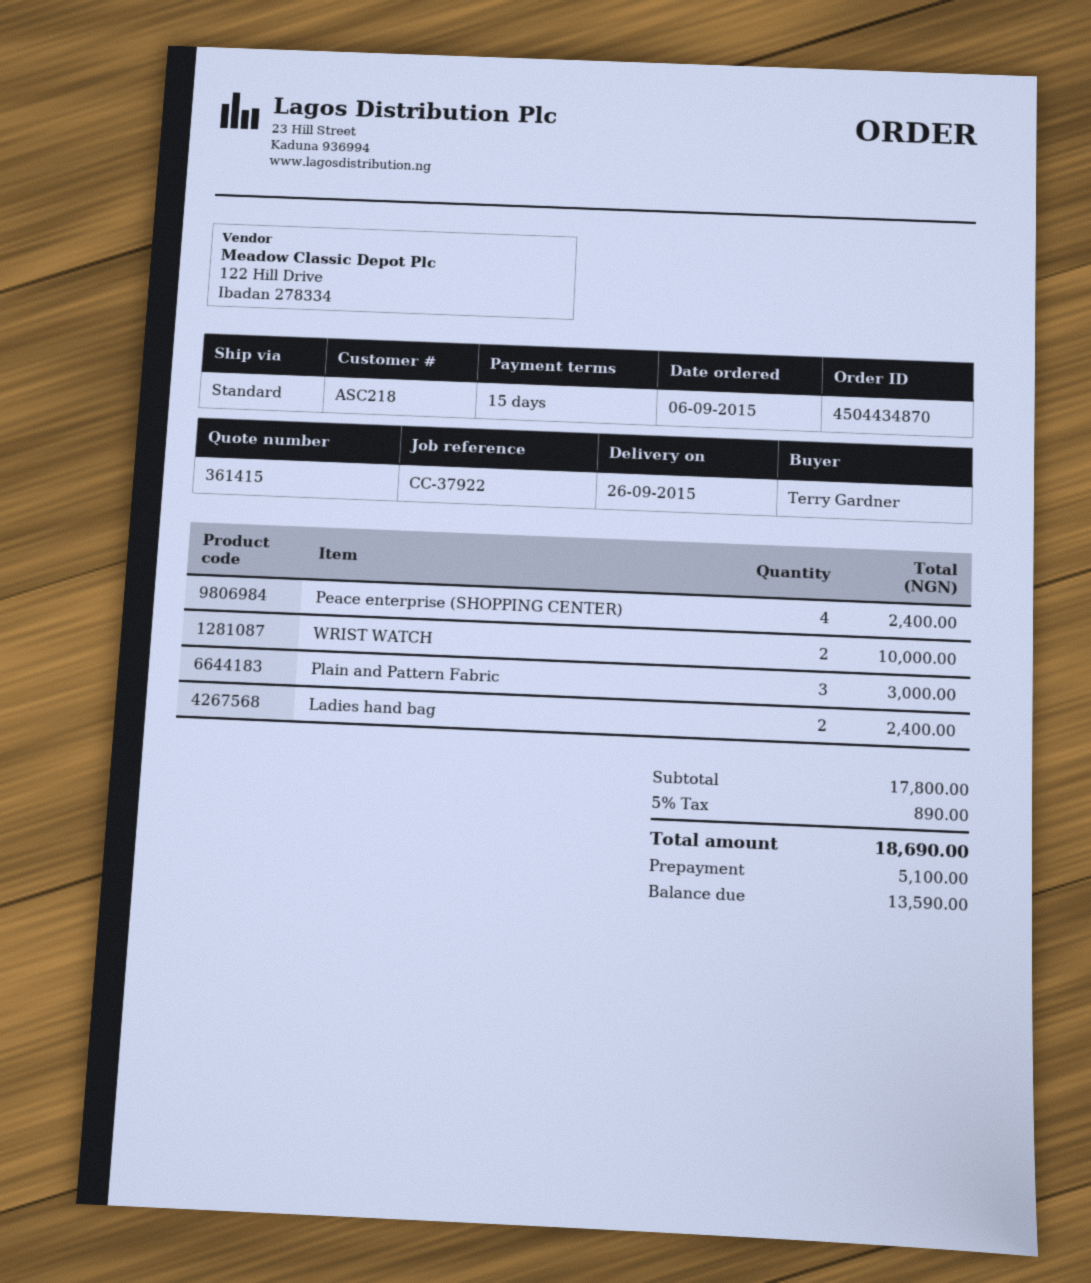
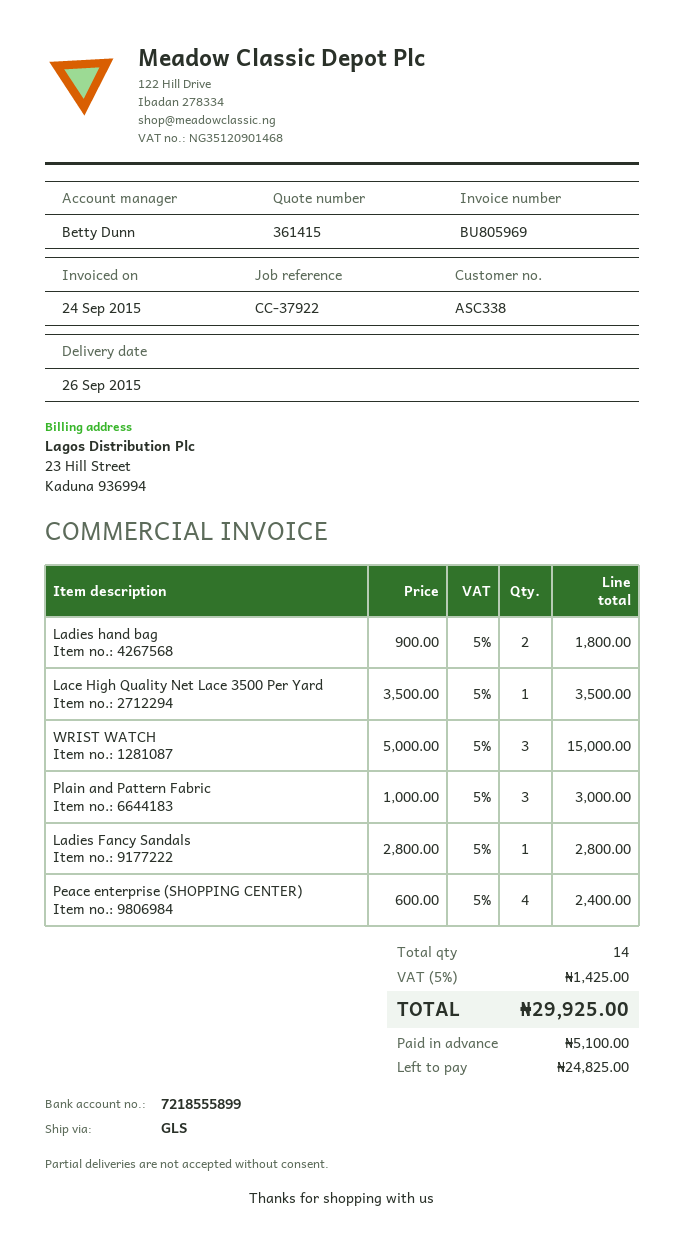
customer number: ASC218 -> ASC338
shipping method: standard -> GLS
WRIST WATCH: 2 for 10000.00 -> 3 for 15000.00
Ladies hand bag: 2 for 2400.00 -> 2 for 1800.00
Lace High Quality Net Lace 3500 Per Yard: none -> 1 for 3500.00
Ladies Fancy Sandals: none -> 1 for 2800.00
tax: 5% = 890.00 -> 5% = 1425.00
total: 18690.00 -> 29925.00
balance: 13590.00 -> 24825.00

